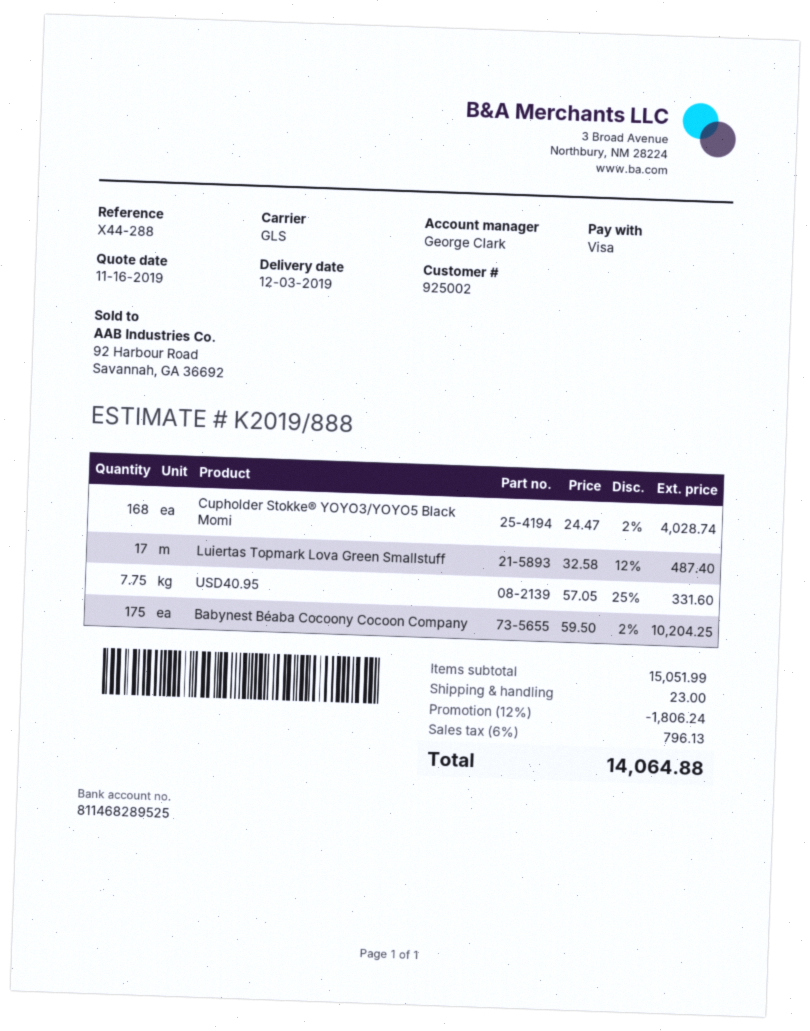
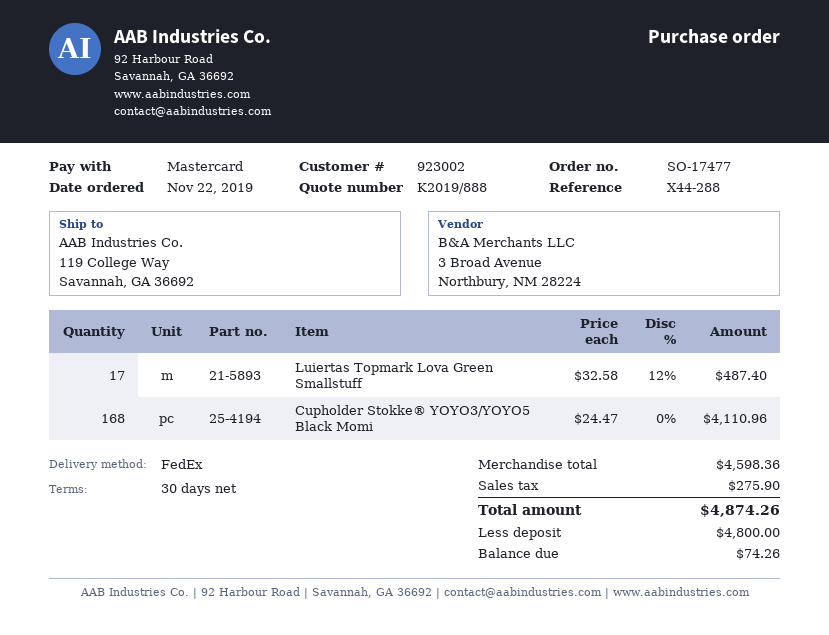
customer number: 925002 -> 923002
payment method: Visa -> Mastercard
shipping method: GLS -> FedEx
Cupholder Stokke® YOYO3/YOYO5 Black Momi: 168 x 24.47 - 2% = 4028.74 -> 168 x 24.47 = 4110.96
USD40.95: 7.75 x 57.05 - 25% = 331.60 -> none
Babynest Béaba Cocoony Cocoon Company: 175 x 59.50 - 2% = 10204.25 -> none
subtotal: 15051.99 -> 4598.36
discount: 12% = 1806.24 -> none
shipping: 23.00 -> none
tax: 796.13 -> 275.90
total: 14064.88 -> 4874.26

